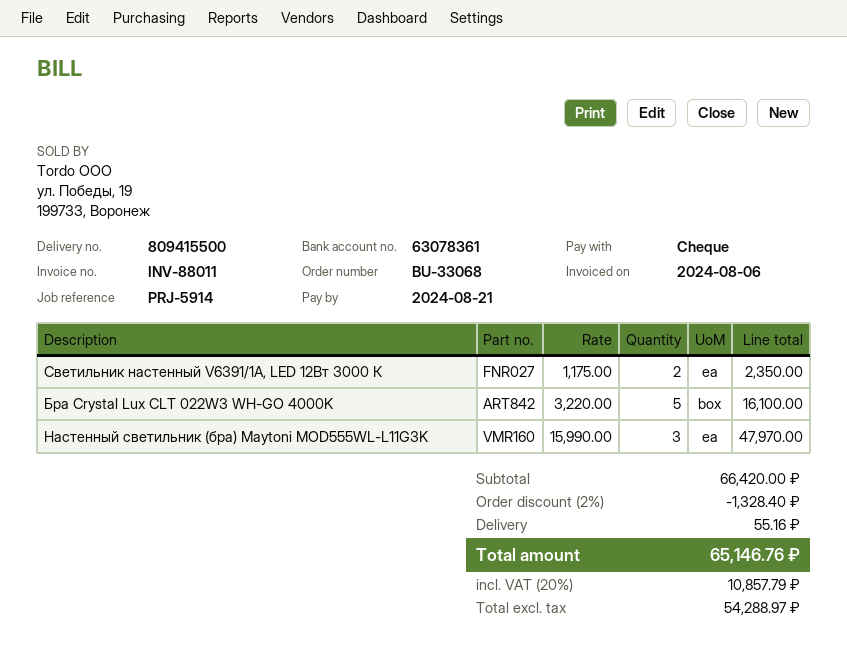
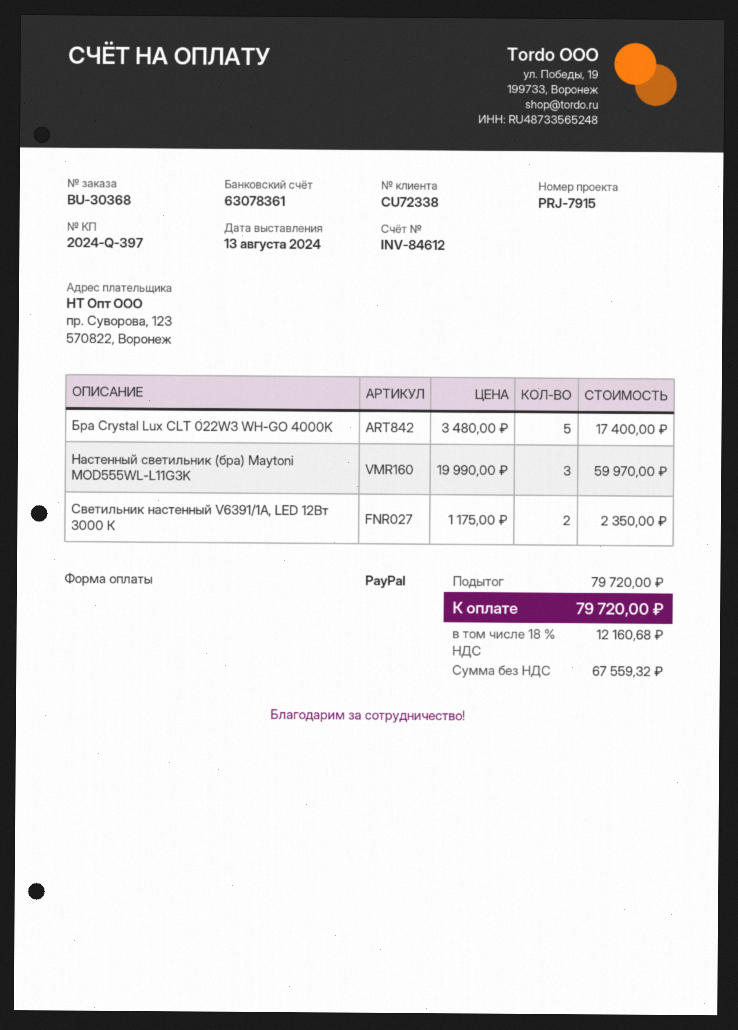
order number: BU-33068 -> BU-30368
invoice number: INV-88011 -> INV-84612
invoice date: 2024-08-06 -> 2024-08-13
reference: PRJ-5914 -> PRJ-7915
payment method: cheque -> PayPal
Бра Crystal Lux CLT 022W3 WH-GO 4000K: 5 x 3220.00 = 16100.00 -> 5 x 3480.00 = 17400.00
Настенный светильник (бра) Maytoni MOD555WL-L11G3K: 3 x 15990.00 = 47970.00 -> 3 x 19990.00 = 59970.00
subtotal: 66420.00 -> 79720.00
discount: 2% = 1328.40 -> none
shipping: 55.16 -> none
net: 54288.97 -> 67559.32
tax: 20% = 10857.79 -> 18% = 12160.68
total: 65146.76 -> 79720.00

